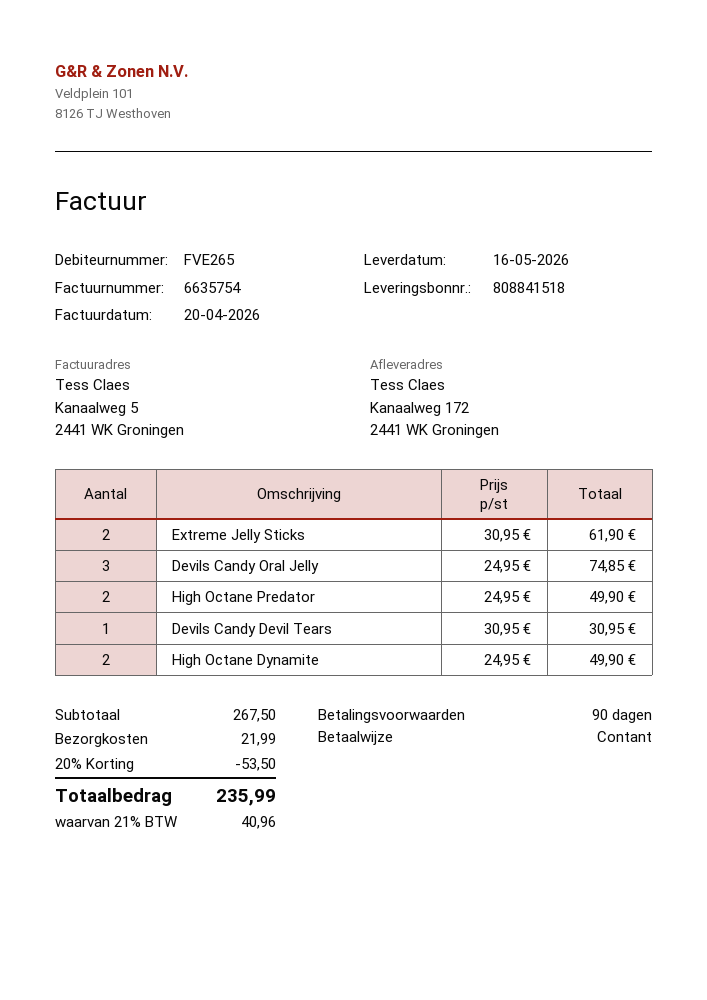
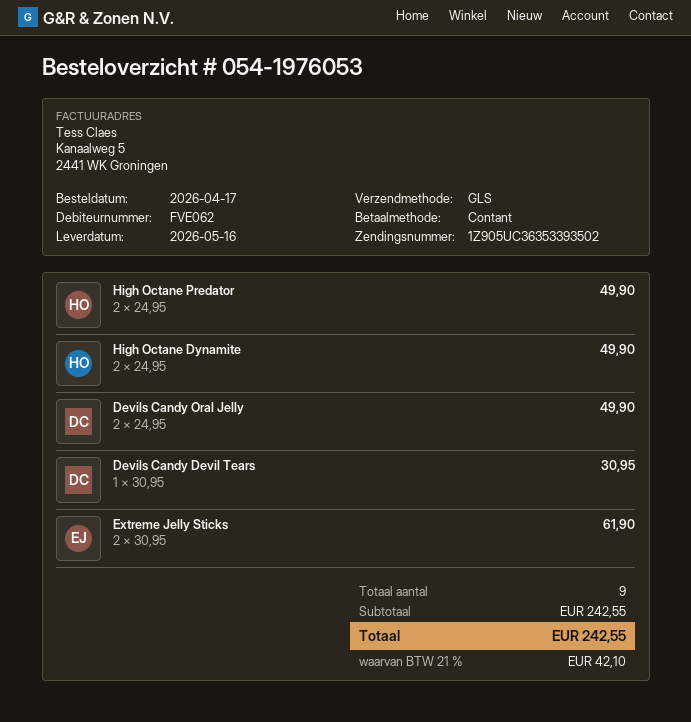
customer number: FVE265 -> FVE062
Devils Candy Oral Jelly: 3 x 24.95 = 74.85 -> 2 x 24.95 = 49.90
subtotal: 267.50 -> 242.55
discount: 20% = 53.50 -> none
shipping: 21.99 -> none
tax: 21% = 40.96 -> 21% = 42.10
total: 235.99 -> 242.55

